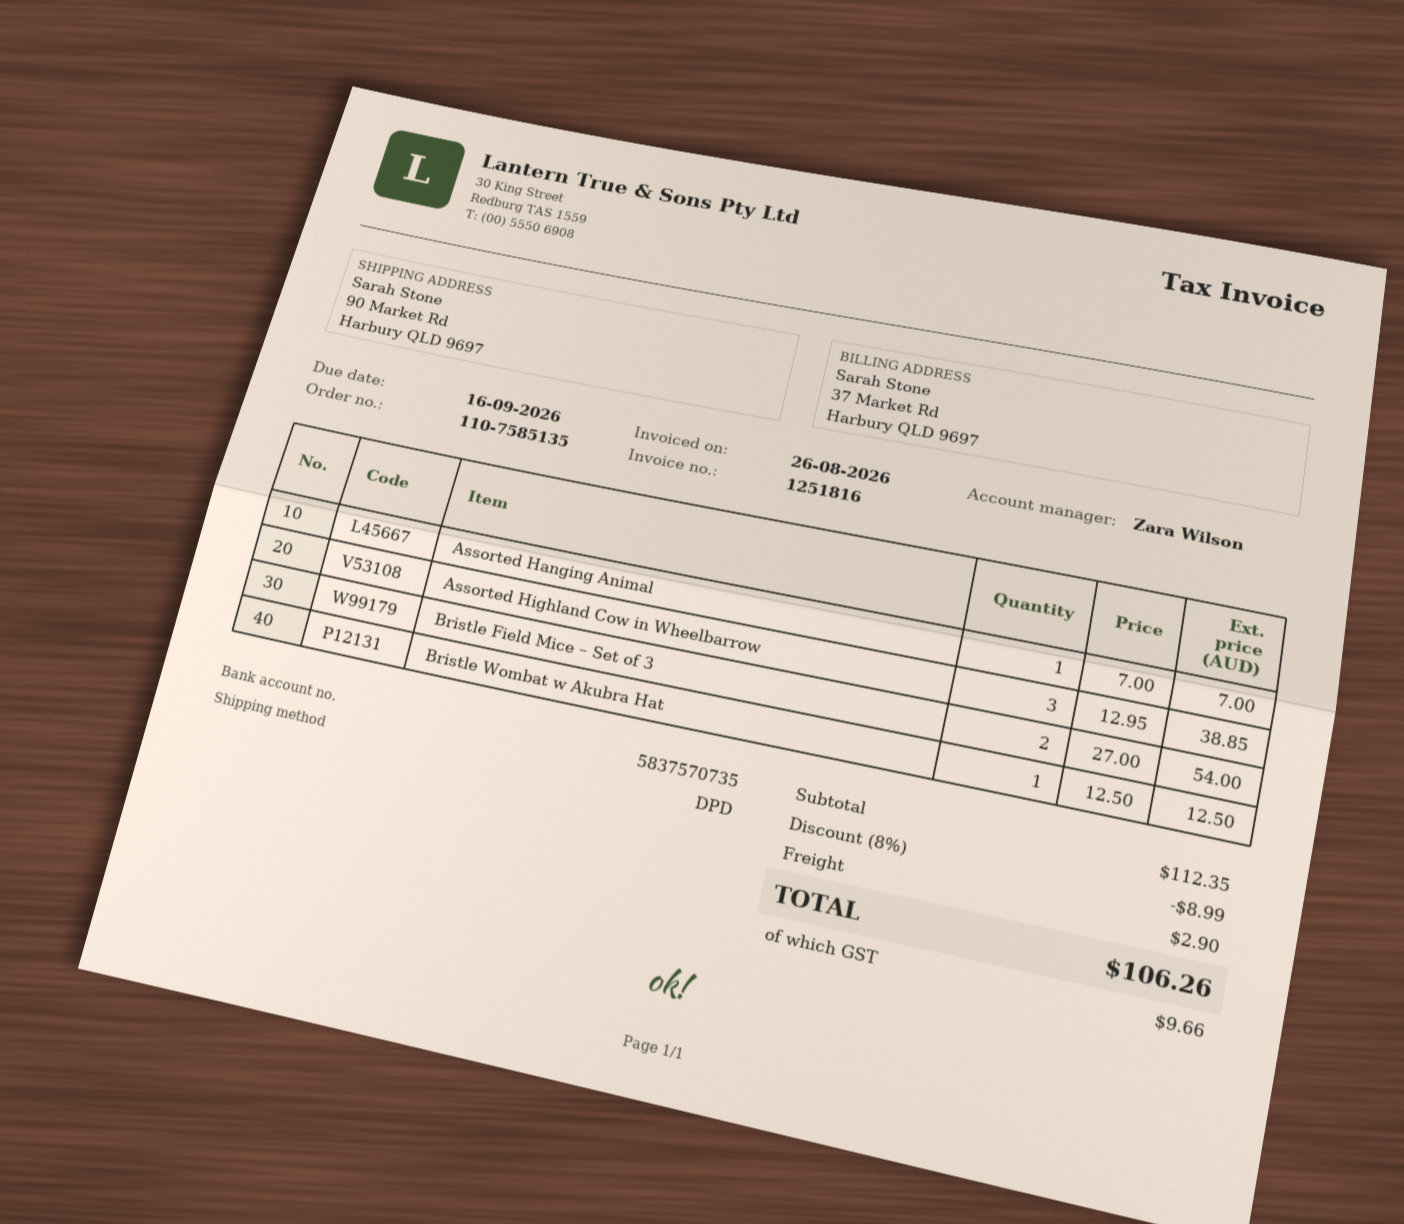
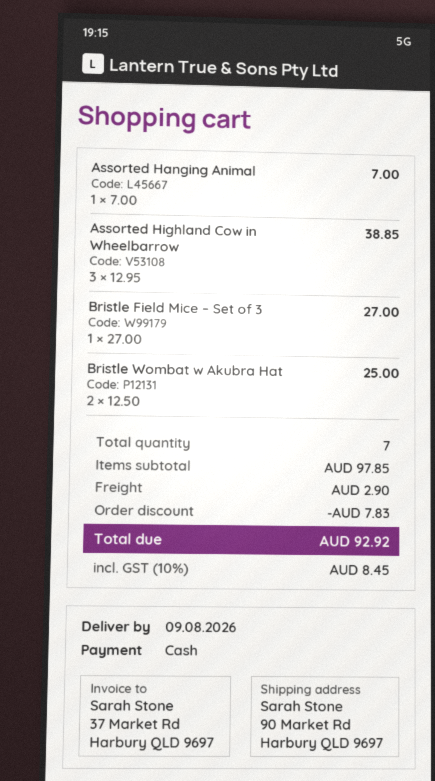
Bristle Field Mice – Set of 3: 2 x 27.00 = 54.00 -> 1 x 27.00 = 27.00
Bristle Wombat w Akubra Hat: 1 x 12.50 = 12.50 -> 2 x 12.50 = 25.00
subtotal: 112.35 -> 97.85
discount: 8.99 -> 7.83
tax: 9.66 -> 8.45
total: 106.26 -> 92.92

